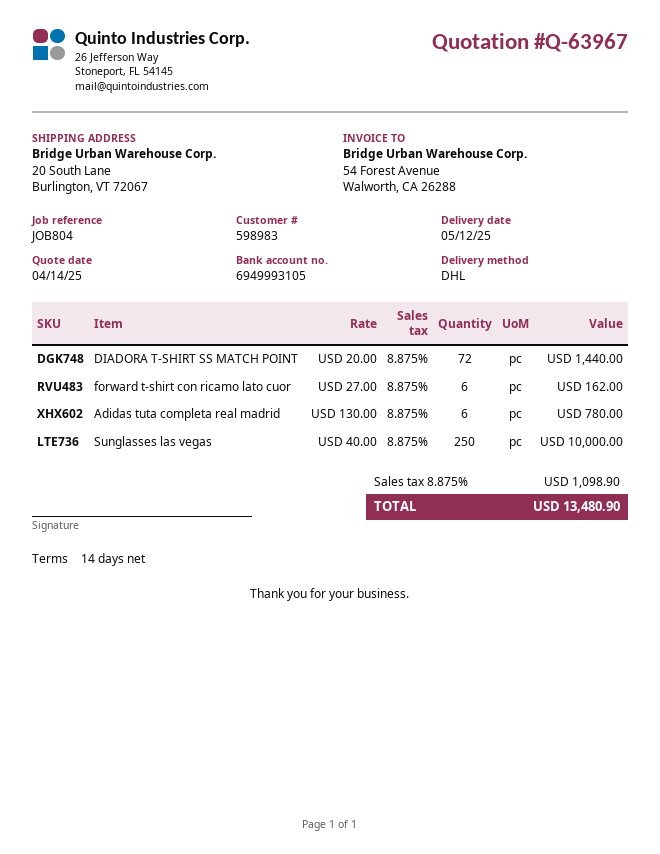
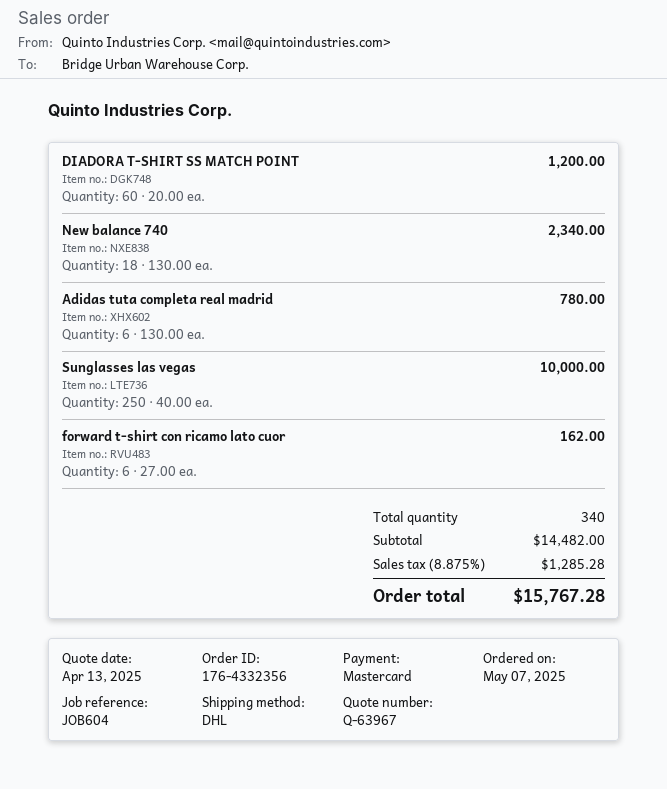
quote date: 2025-04-14 -> 2025-04-13
reference: JOB804 -> JOB604
DIADORA T-SHIRT SS MATCH POINT: 72 x 20.00 = 1440.00 -> 60 x 20.00 = 1200.00
New balance 740: none -> 18 x 130.00 = 2340.00
tax: 8.875% = 1098.90 -> 8.875% = 1285.28
total: 13480.90 -> 15767.28

